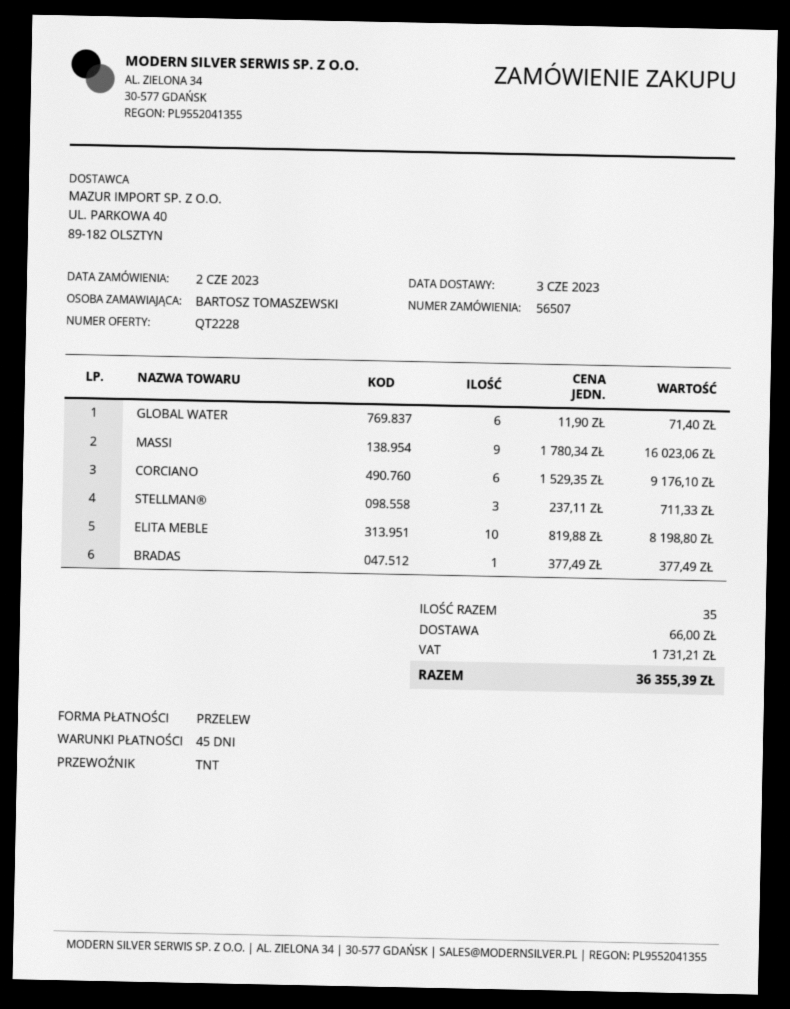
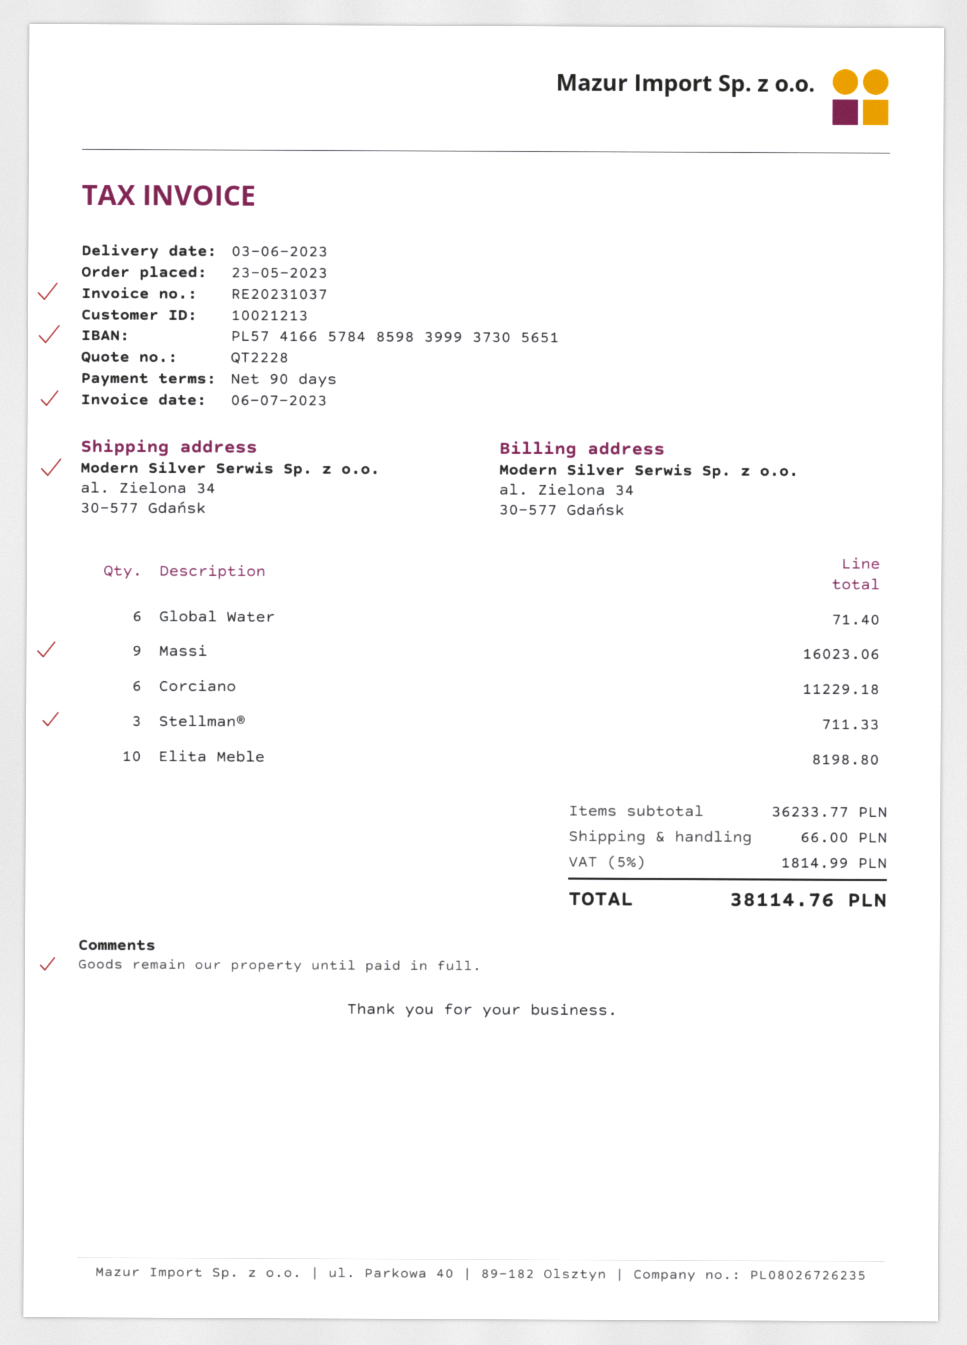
order date: 2023-06-02 -> 2023-05-23
payment terms: 45 days -> 90 days
CORCIANO: 6 for 9176.10 -> 6 for 11229.18
BRADAS: 1 for 377.49 -> none
tax: 1731.21 -> 1814.99
total: 36355.39 -> 38114.76

